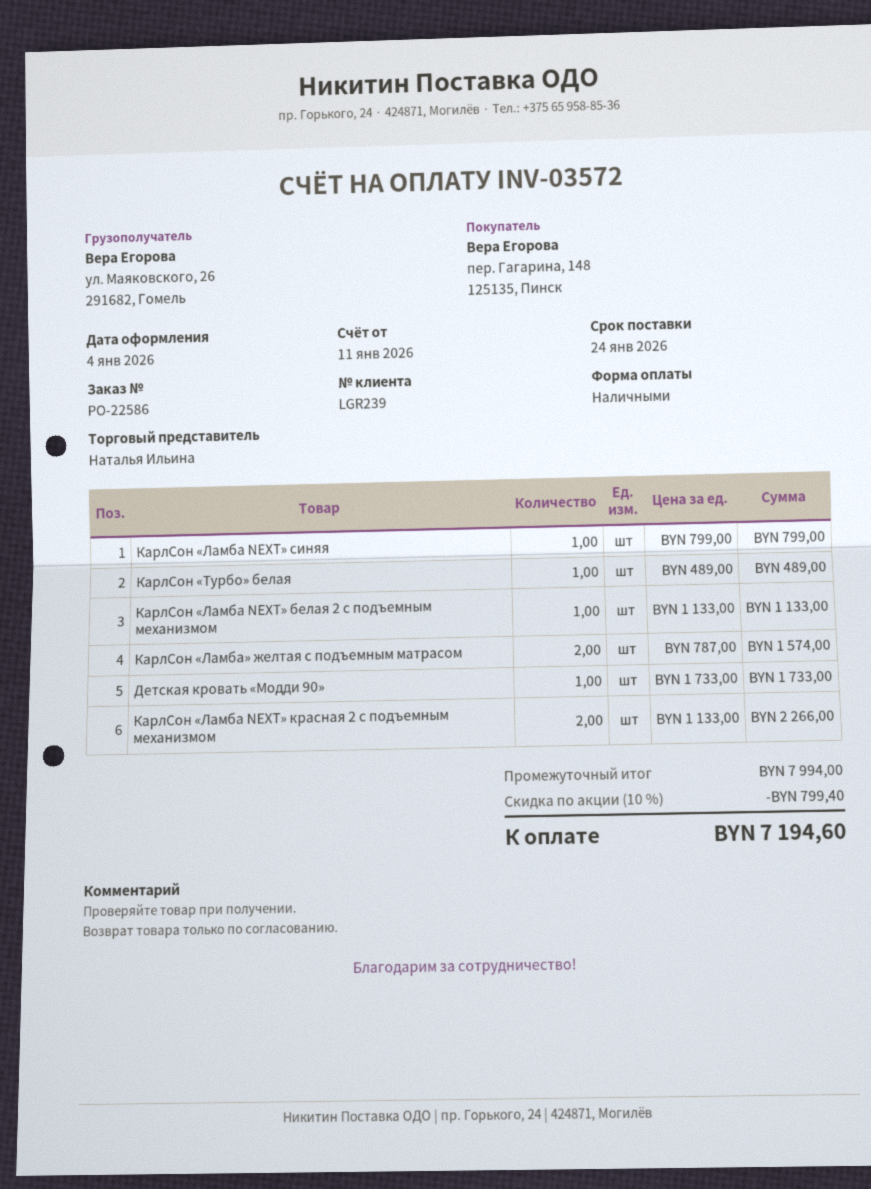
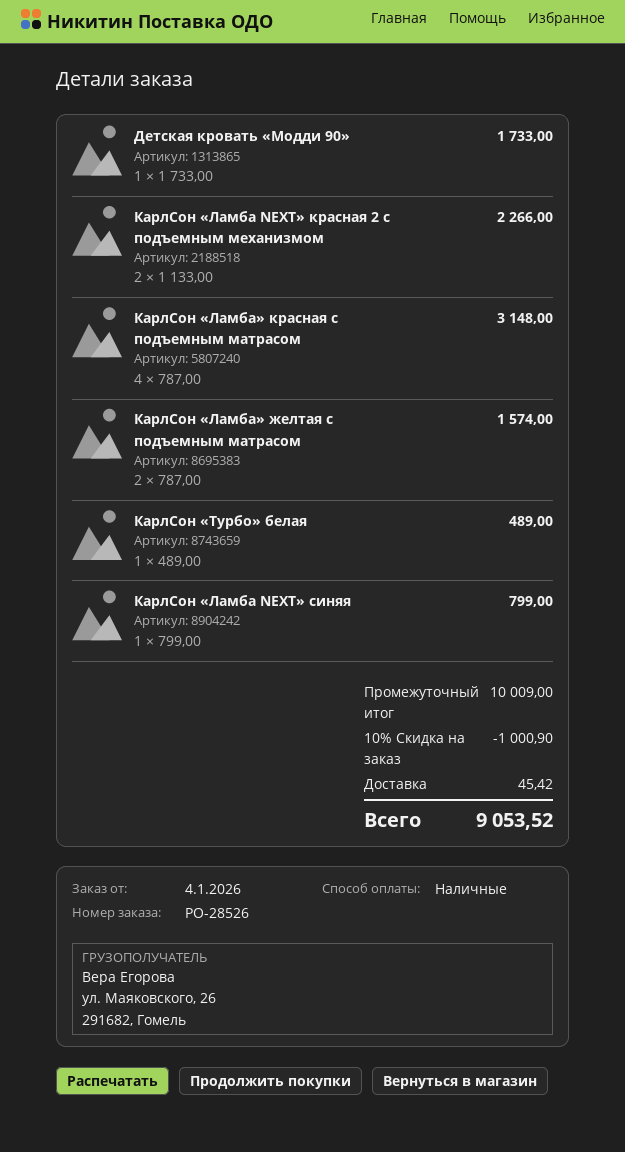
order number: PO-22586 -> PO-28526
КарлСон «Ламба NEXT» белая 2 с подъемным механизмом: 1 x 1133.00 = 1133.00 -> none
КарлСон «Ламба» красная с подъемным матрасом: none -> 4 x 787.00 = 3148.00
subtotal: 7994.00 -> 10009.00
discount: 10% = 799.40 -> 10% = 1000.90
shipping: none -> 45.42
total: 7194.60 -> 9053.52

